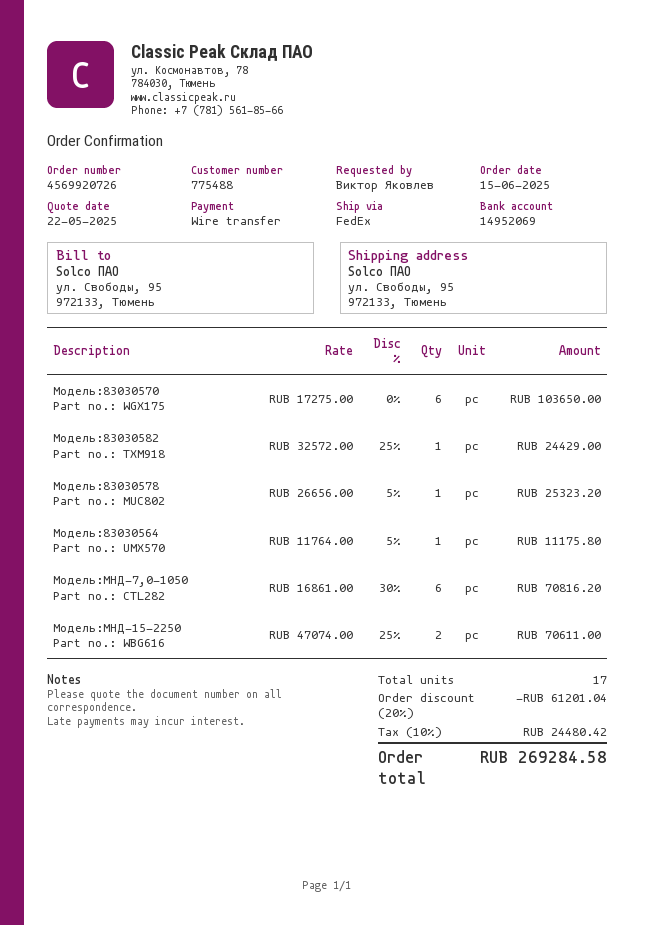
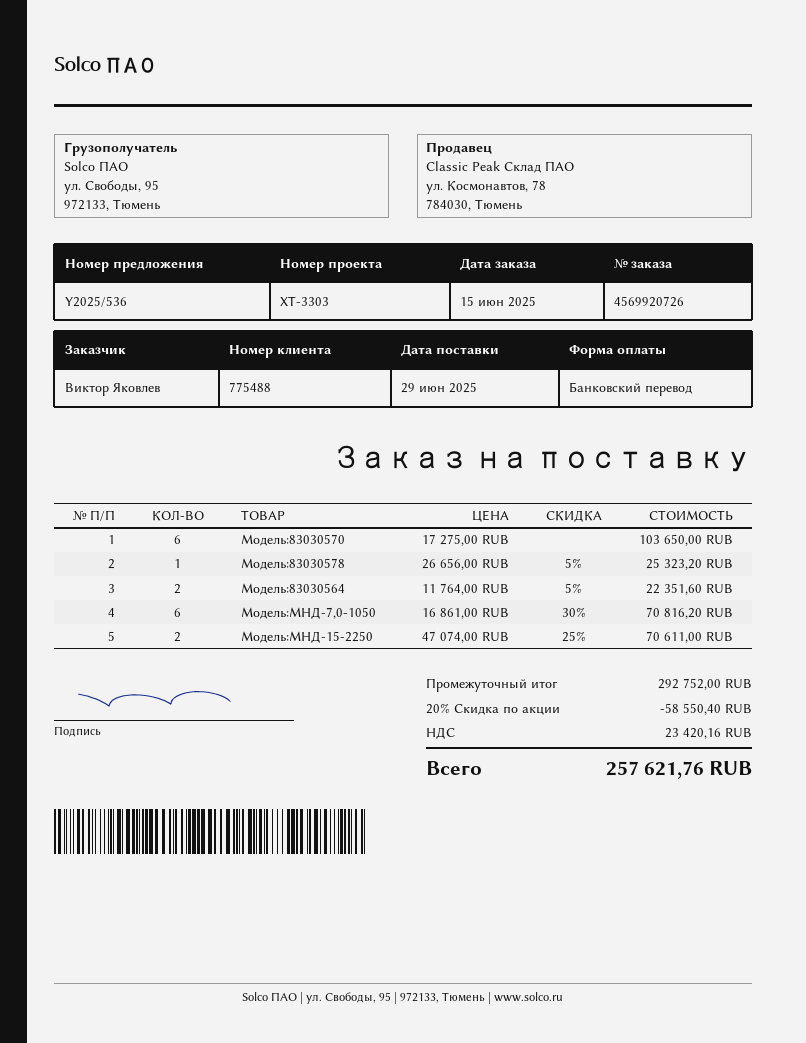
Модель:83030582: 1 x 32572.00 - 25% = 24429.00 -> none
Модель:83030564: 1 x 11764.00 - 5% = 11175.80 -> 2 x 11764.00 - 5% = 22351.60
discount: 20% = 61201.04 -> 20% = 58550.40
tax: 24480.42 -> 23420.16
total: 269284.58 -> 257621.76

